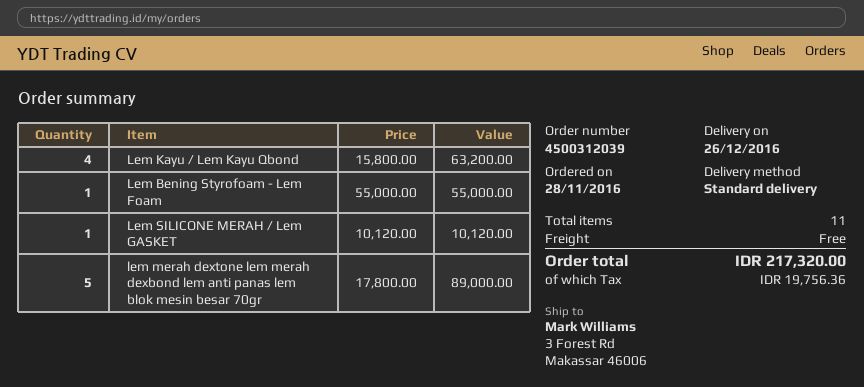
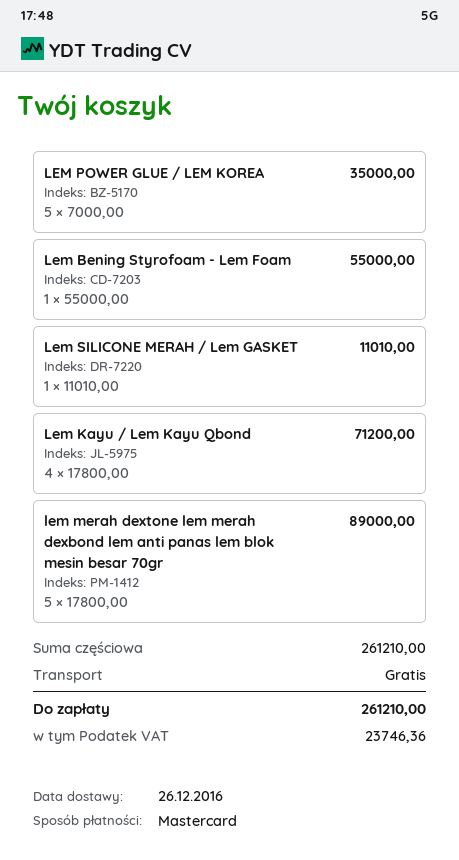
Lem Kayu / Lem Kayu Qbond: 4 x 15800.00 = 63200.00 -> 4 x 17800.00 = 71200.00
Lem SILICONE MERAH / Lem GASKET: 1 x 10120.00 = 10120.00 -> 1 x 11010.00 = 11010.00
LEM POWER GLUE / LEM KOREA: none -> 5 x 7000.00 = 35000.00
tax: 19756.36 -> 23746.36
total: 217320.00 -> 261210.00

